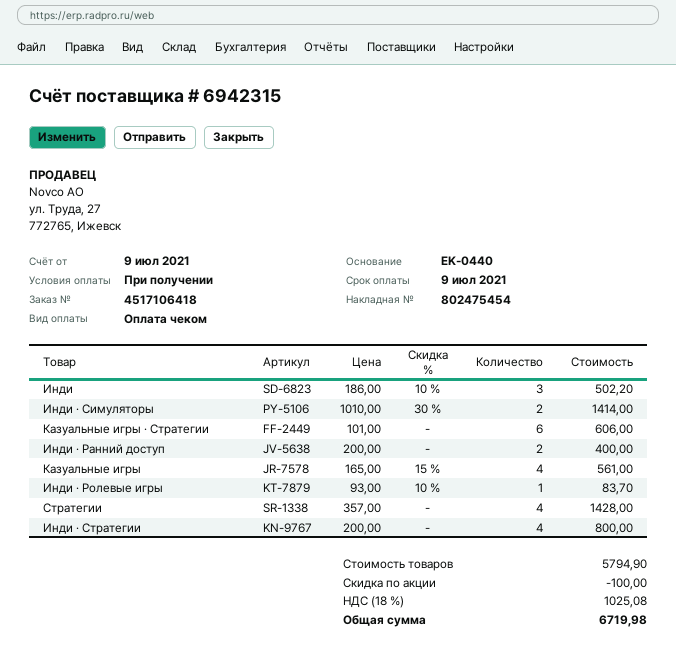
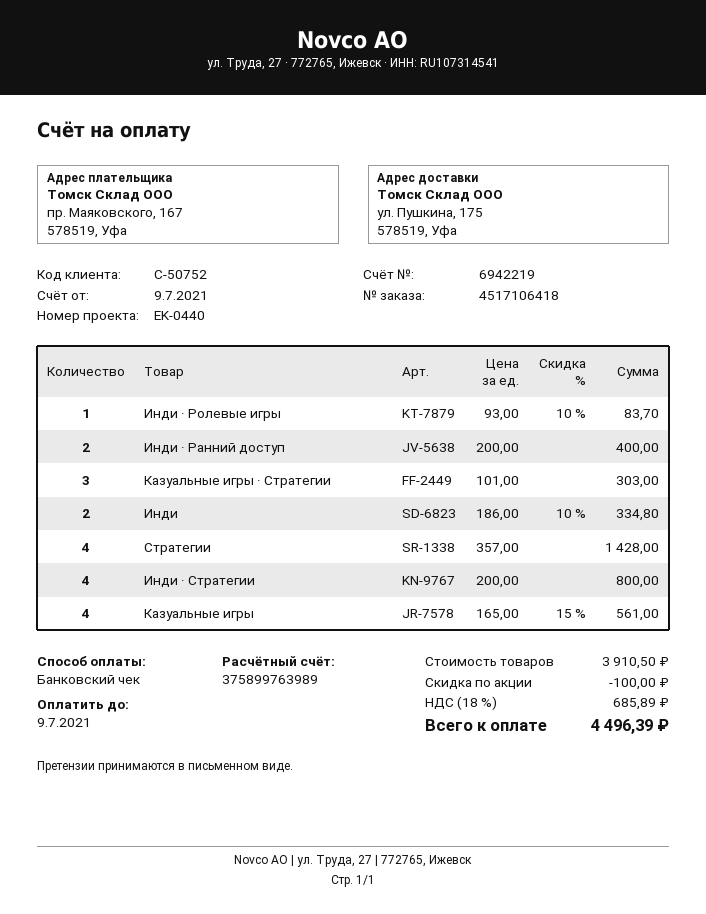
invoice number: 6942315 -> 6942219
Инди: 3 x 186.00 - 10% = 502.20 -> 2 x 186.00 - 10% = 334.80
Инди · Симуляторы: 2 x 1010.00 - 30% = 1414.00 -> none
Казуальные игры · Стратегии: 6 x 101.00 = 606.00 -> 3 x 101.00 = 303.00
subtotal: 5794.90 -> 3910.50
tax: 18% = 1025.08 -> 18% = 685.89
total: 6719.98 -> 4496.39

